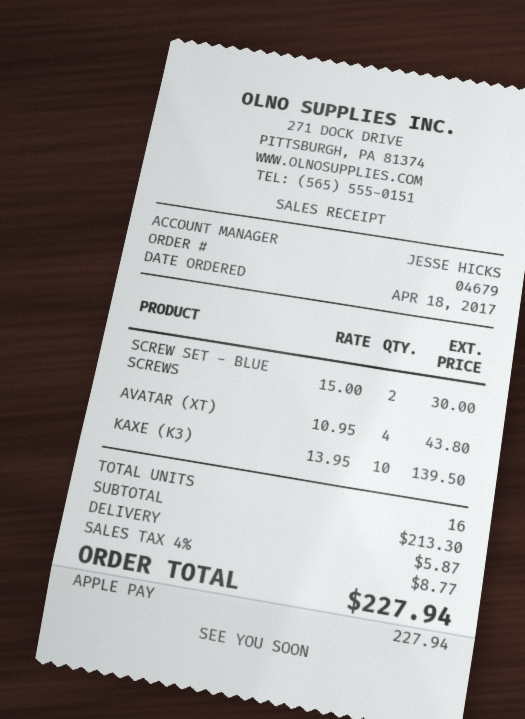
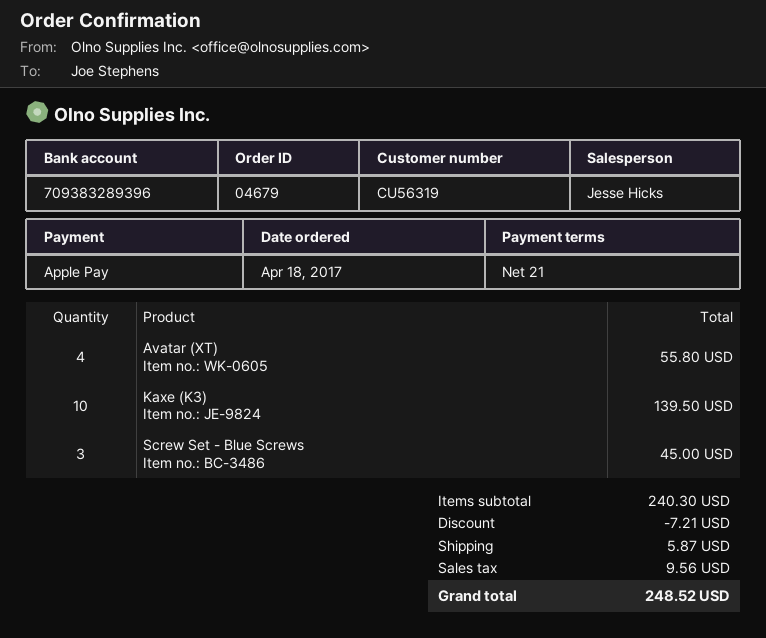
SCREW SET - BLUE SCREWS: 2 for 30.00 -> 3 for 45.00
AVATAR (XT): 4 for 43.80 -> 4 for 55.80
subtotal: 213.30 -> 240.30
discount: none -> 7.21
tax: 8.77 -> 9.56
total: 227.94 -> 248.52

